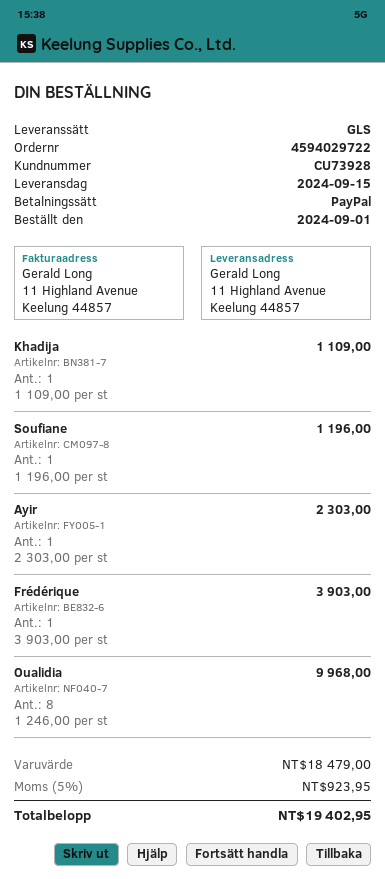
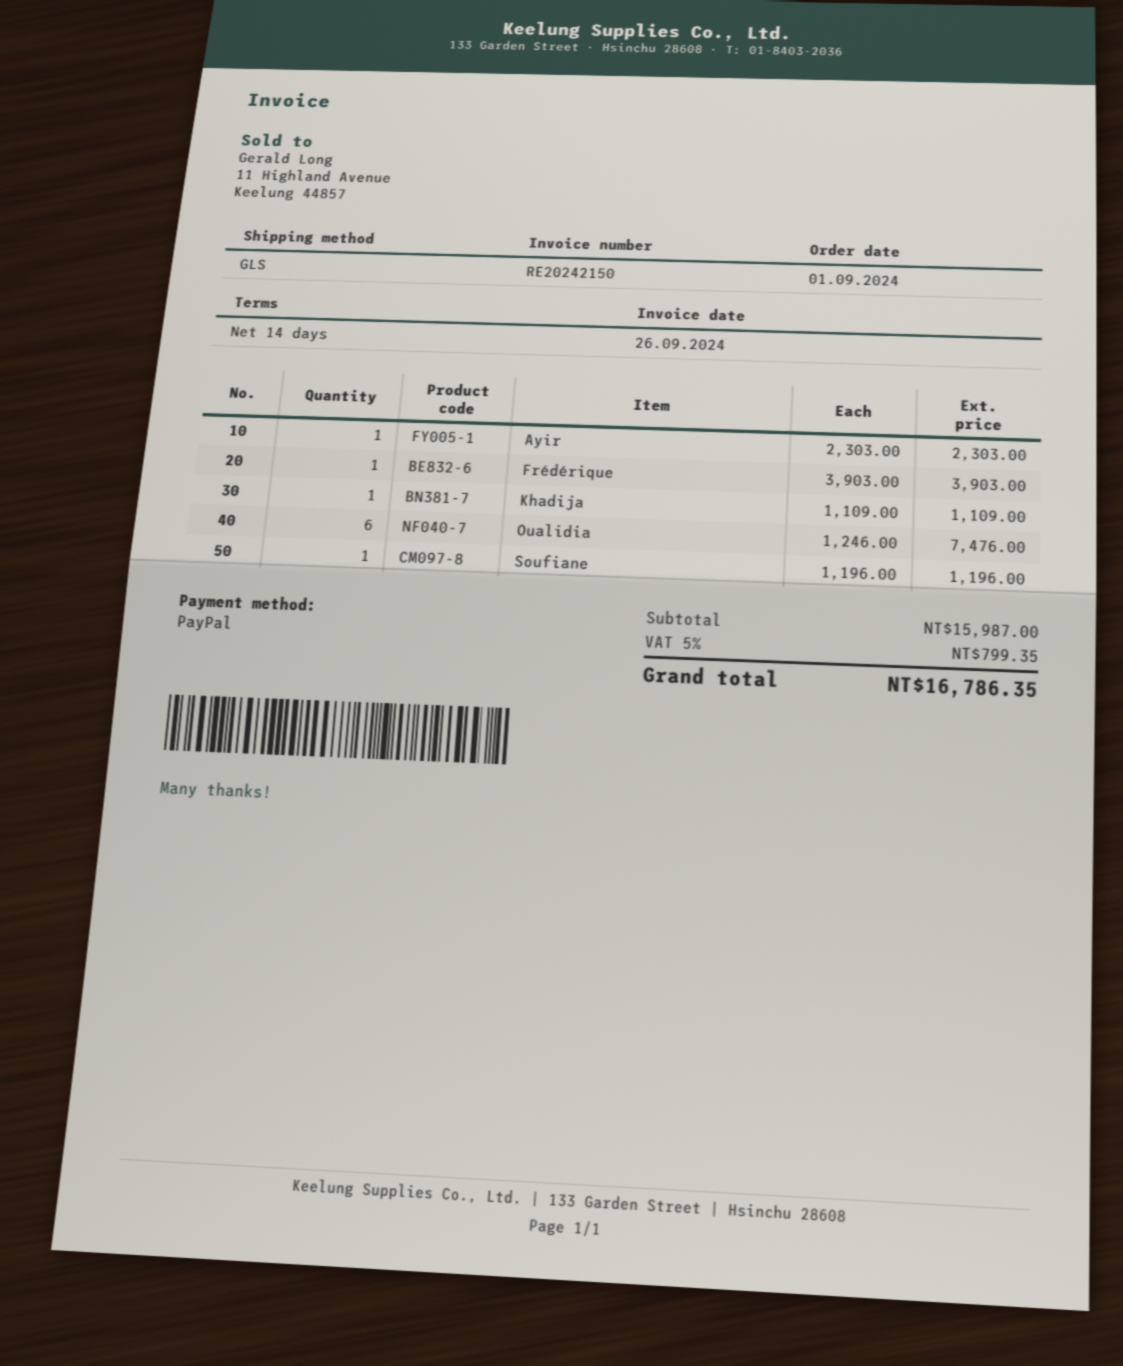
Oualidia: 8 x 1246.00 = 9968.00 -> 6 x 1246.00 = 7476.00
subtotal: 18479.00 -> 15987.00
tax: 5% = 923.95 -> 5% = 799.35
total: 19402.95 -> 16786.35

